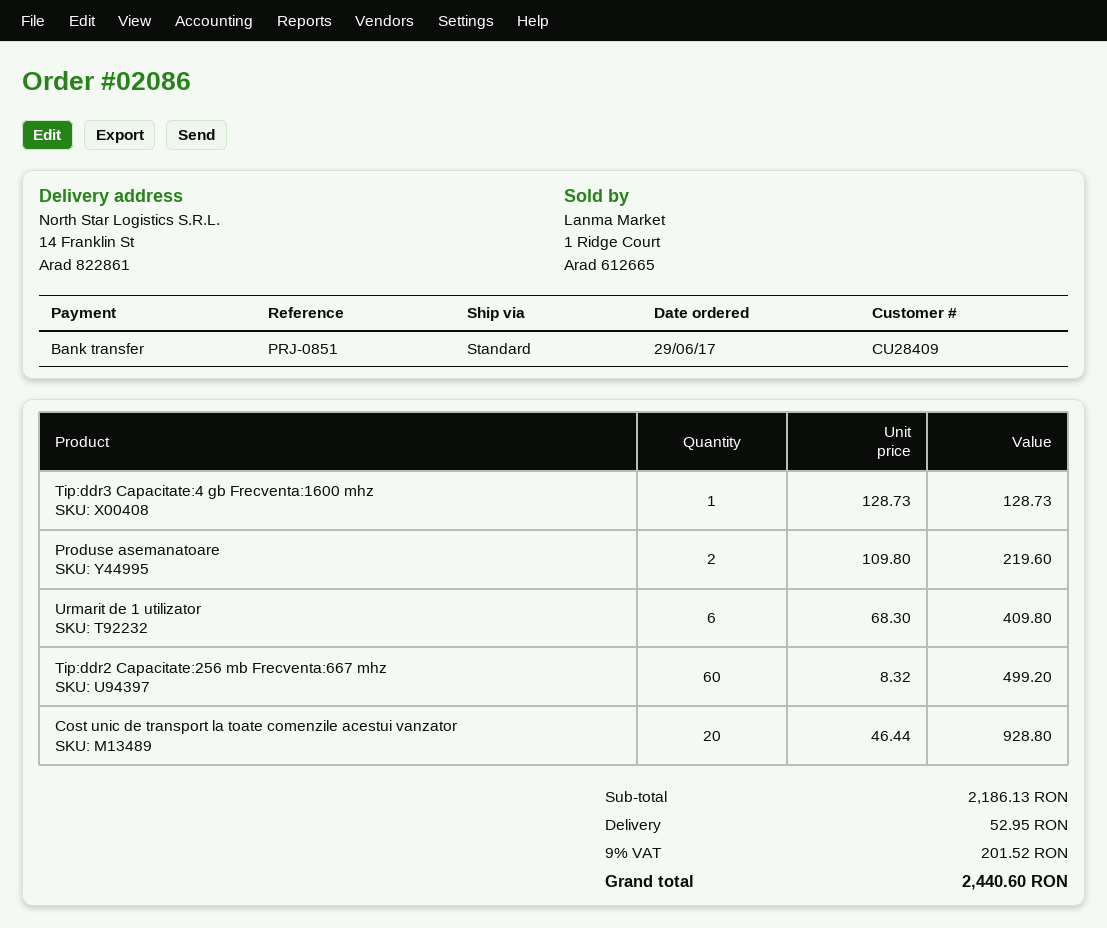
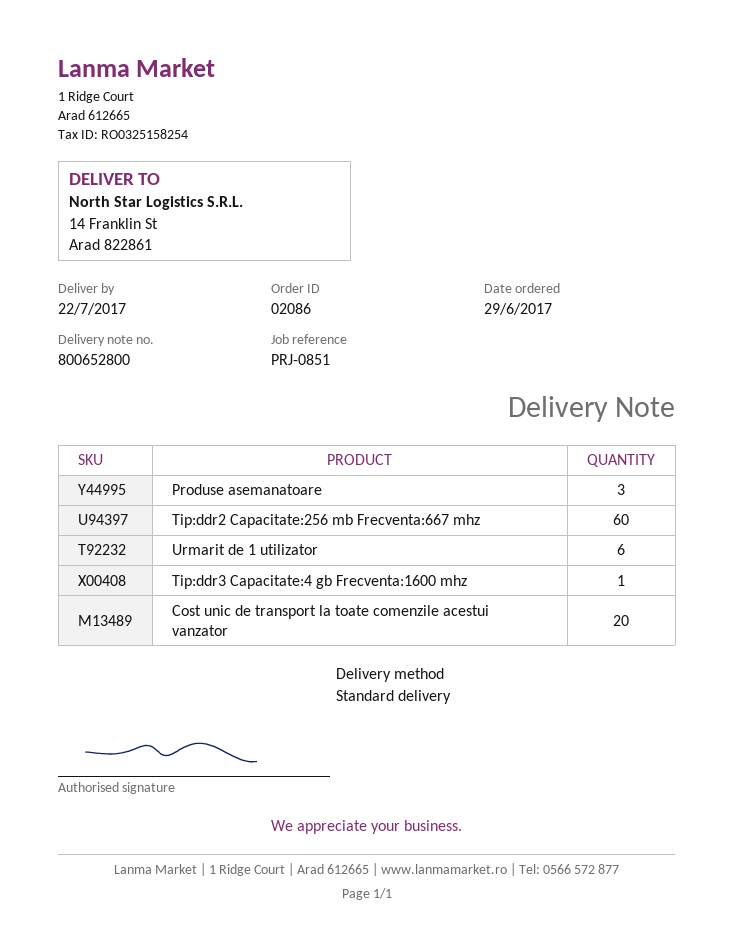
Produse asemanatoare: 2 -> 3

